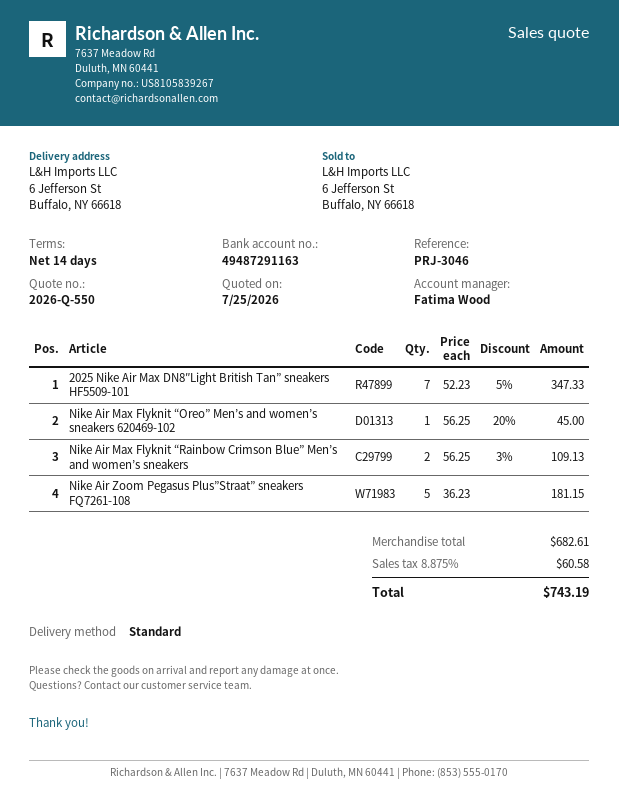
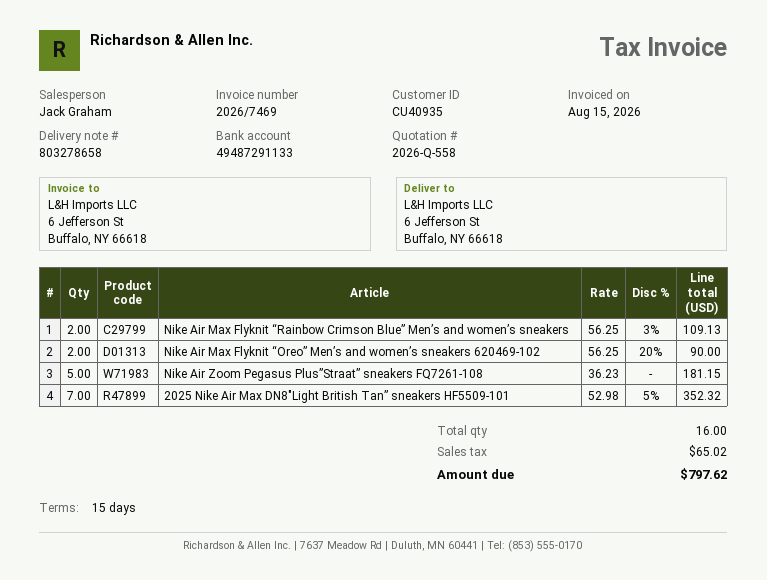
quote number: 2026-Q-550 -> 2026-Q-558
payment terms: 14 days -> 15 days
sales rep: Fatima Wood -> Jack Graham
bank account: 49487291163 -> 49487291133
2025 Nike Air Max DN8″Light British Tan” sneakers HF5509-101: 7 x 52.23 - 5% = 347.33 -> 7 x 52.98 - 5% = 352.32
Nike Air Max Flyknit “Oreo” Men’s and women’s sneakers 620469-102: 1 x 56.25 - 20% = 45.00 -> 2 x 56.25 - 20% = 90.00
tax: 60.58 -> 65.02
total: 743.19 -> 797.62

